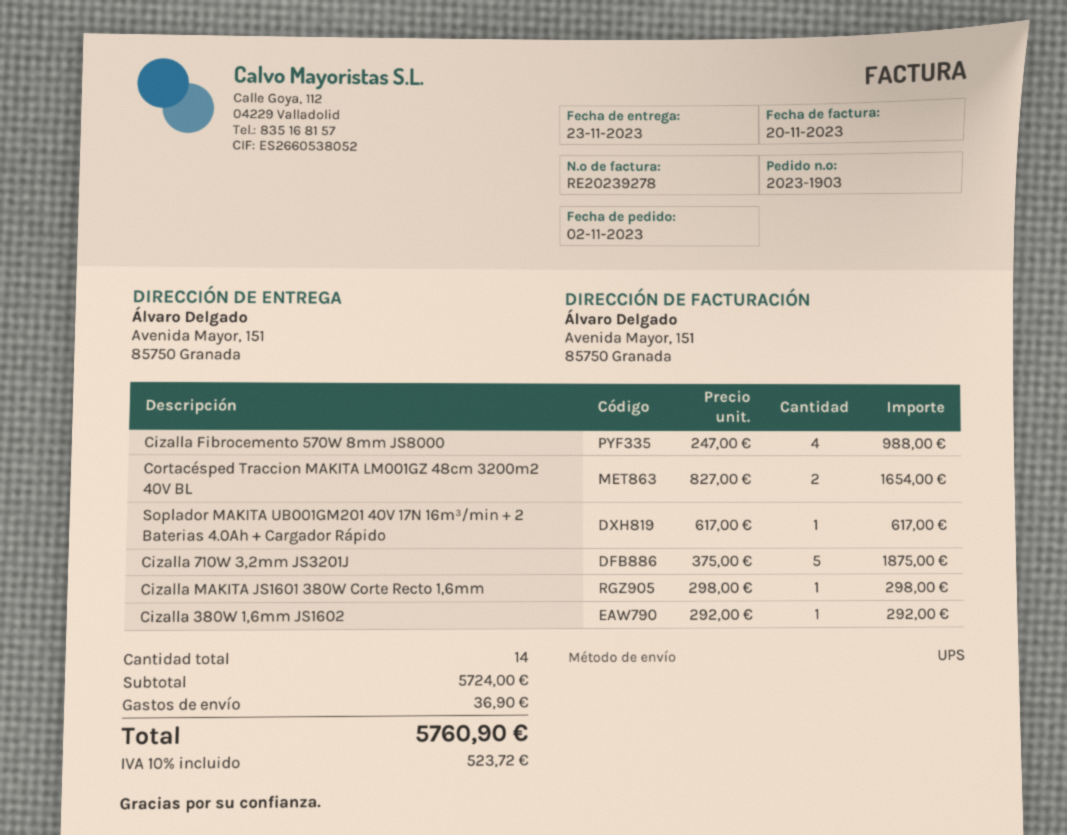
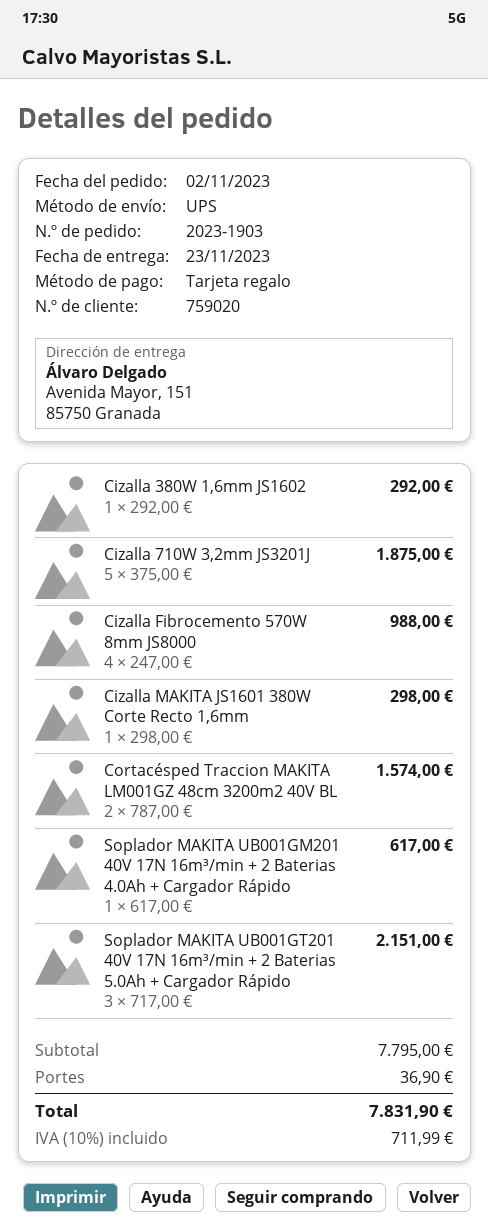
Cortacésped Traccion MAKITA LM001GZ 48cm 3200m2 40V BL: 2 x 827.00 = 1654.00 -> 2 x 787.00 = 1574.00
Soplador MAKITA UB001GT201 40V 17N 16m³/min + 2 Baterias 5.0Ah + Cargador Rápido: none -> 3 x 717.00 = 2151.00
subtotal: 5724.00 -> 7795.00
tax: 10% = 523.72 -> 10% = 711.99
total: 5760.90 -> 7831.90

